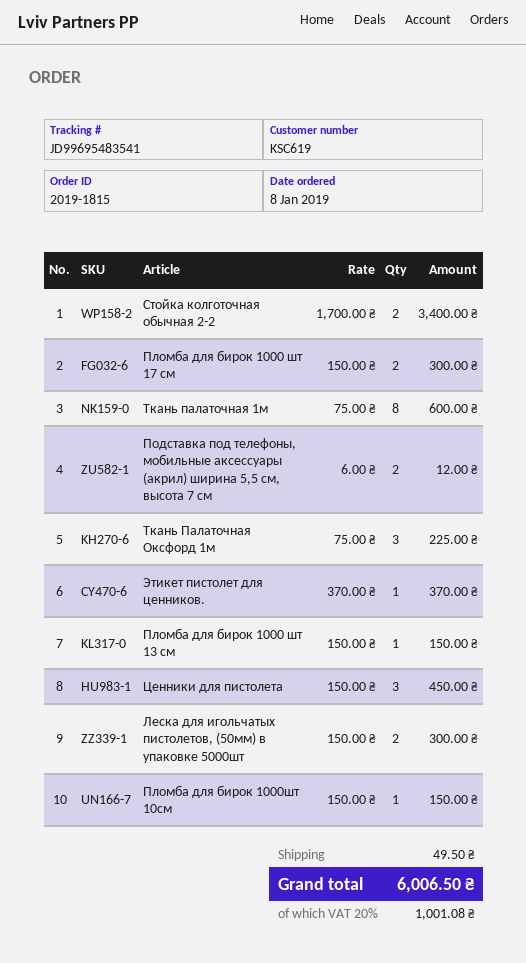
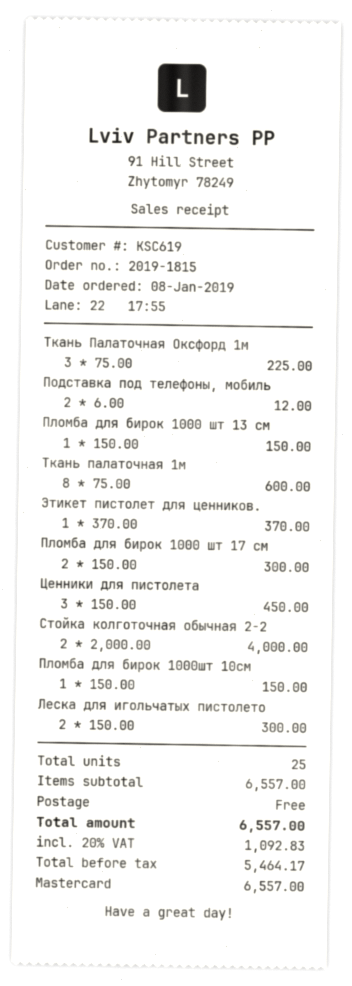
Стойка колготочная обычная 2-2: 2 x 1700.00 = 3400.00 -> 2 x 2000.00 = 4000.00
shipping: 49.50 -> 0.00
tax: 20% = 1001.08 -> 20% = 1092.83
total: 6006.50 -> 6557.00

